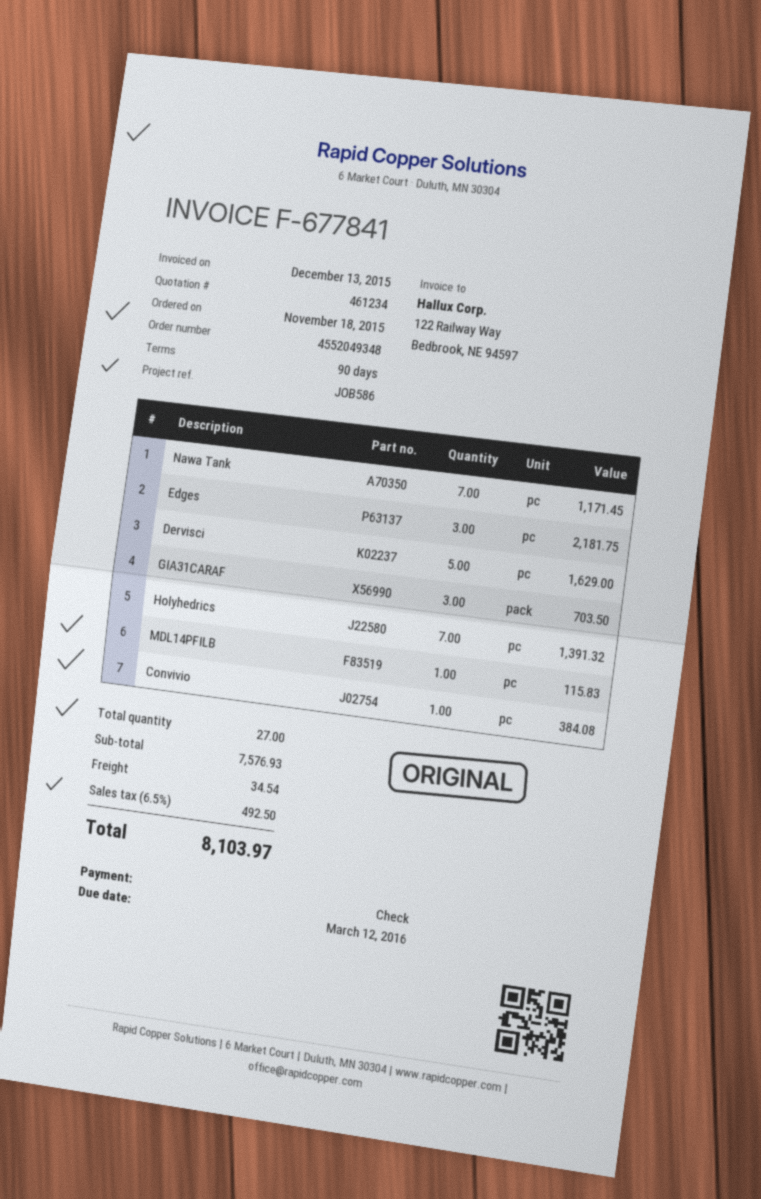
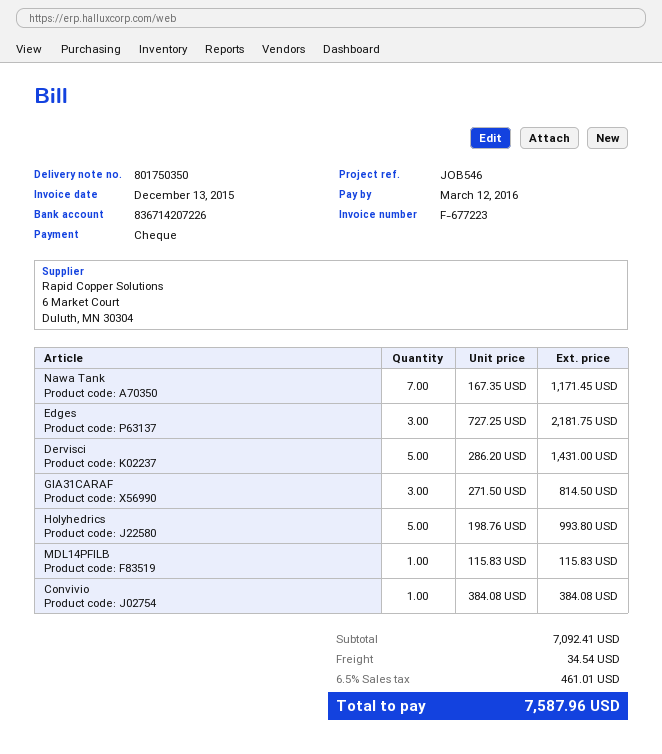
invoice number: F-677841 -> F-677223
reference: JOB586 -> JOB546
Dervisci: 5 for 1629.00 -> 5 for 1431.00
GIA31CARAF: 3 for 703.50 -> 3 for 814.50
Holyhedrics: 7 for 1391.32 -> 5 for 993.80
subtotal: 7576.93 -> 7092.41
tax: 6.5% = 492.50 -> 6.5% = 461.01
total: 8103.97 -> 7587.96

